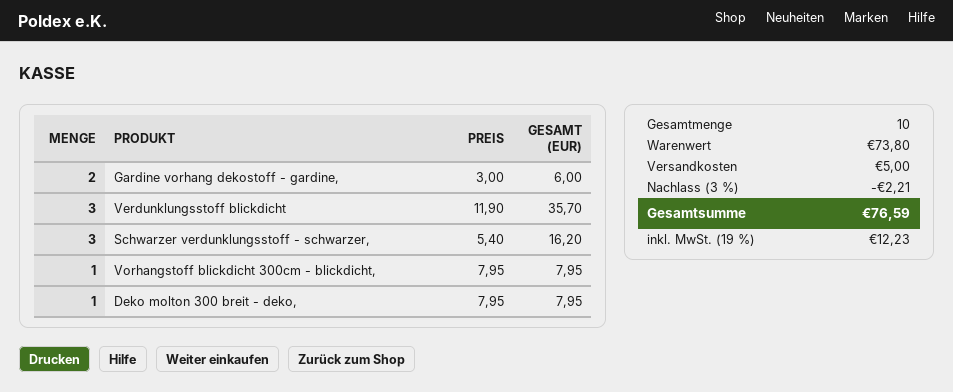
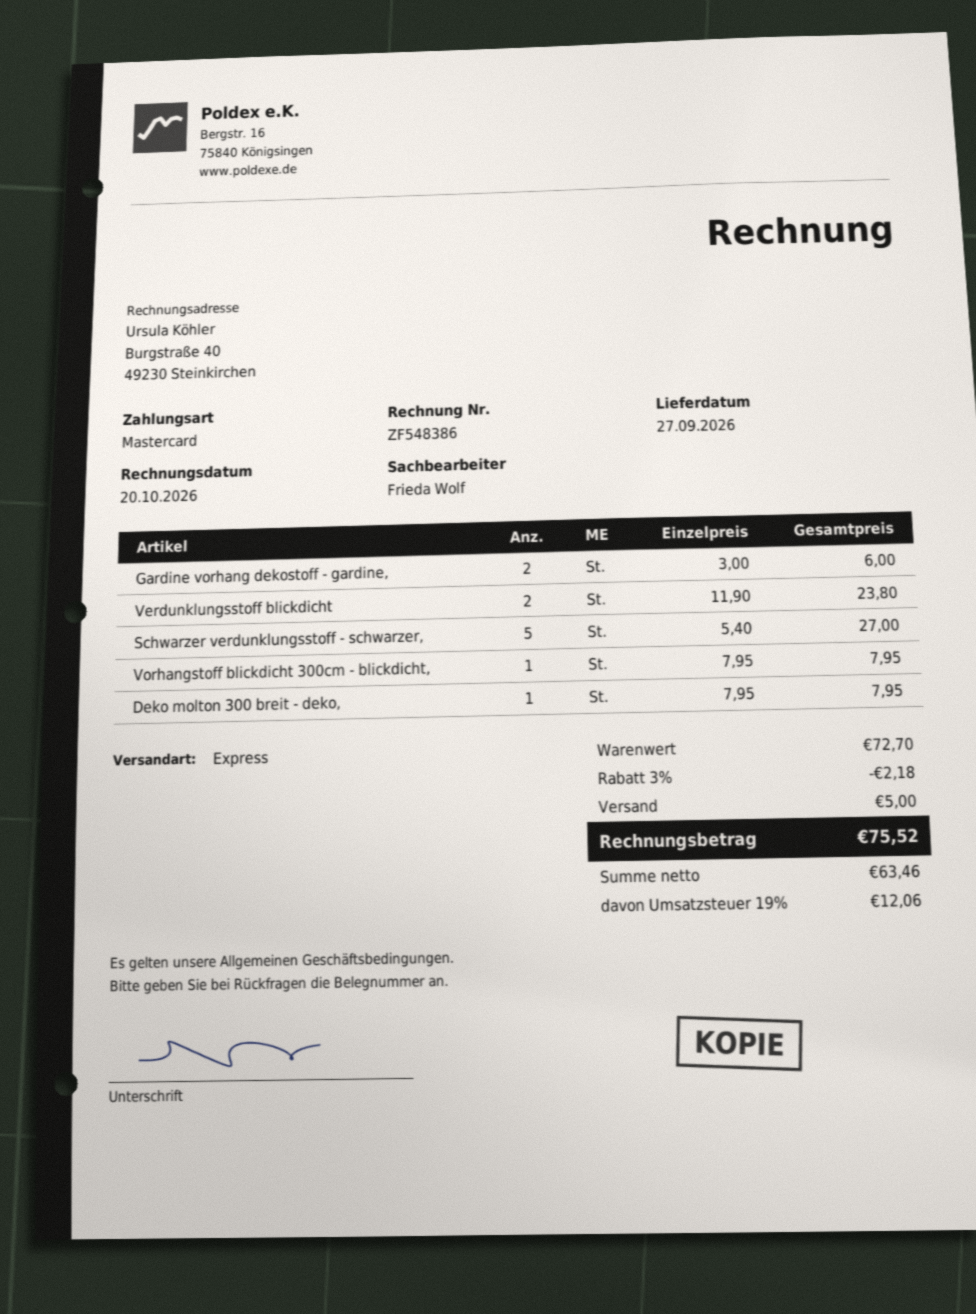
Verdunklungsstoff blickdicht: 3 x 11.90 = 35.70 -> 2 x 11.90 = 23.80
Schwarzer verdunklungsstoff - schwarzer,: 3 x 5.40 = 16.20 -> 5 x 5.40 = 27.00
subtotal: 73.80 -> 72.70
discount: 3% = 2.21 -> 3% = 2.18
tax: 19% = 12.23 -> 19% = 12.06
total: 76.59 -> 75.52

